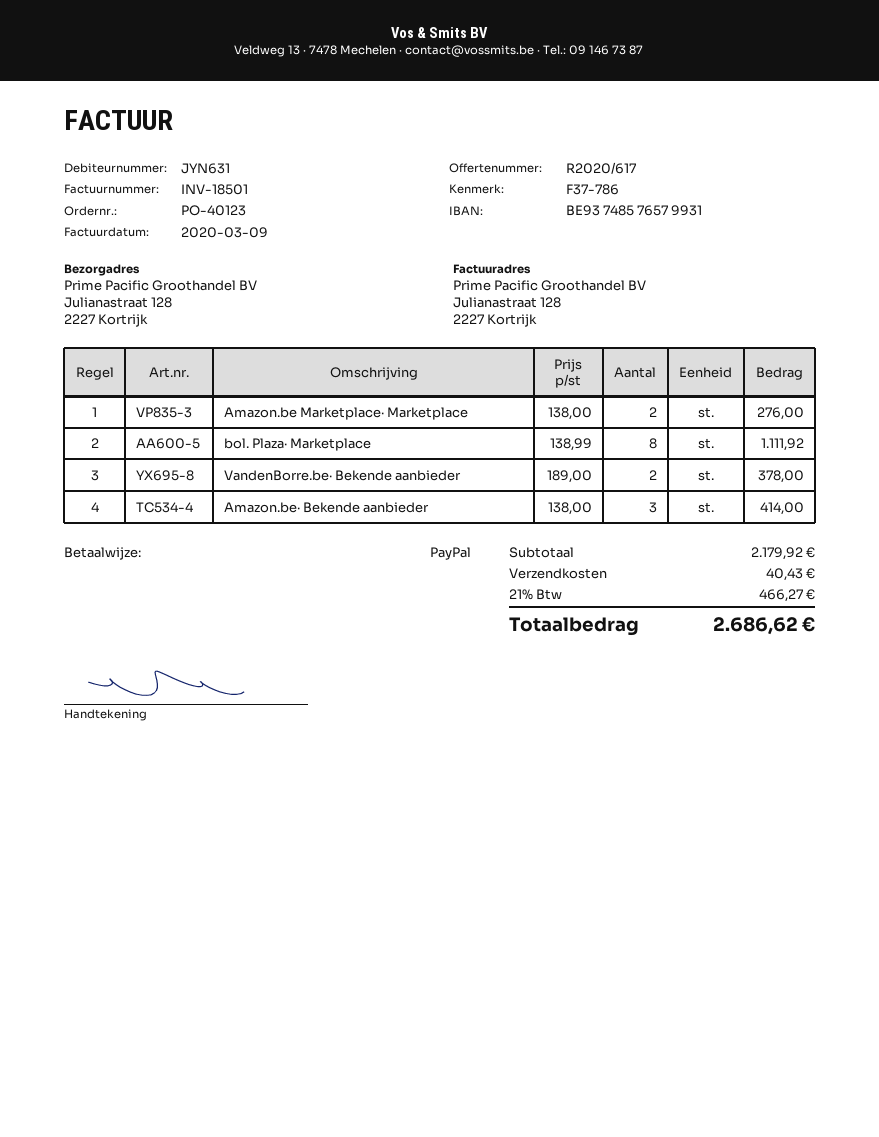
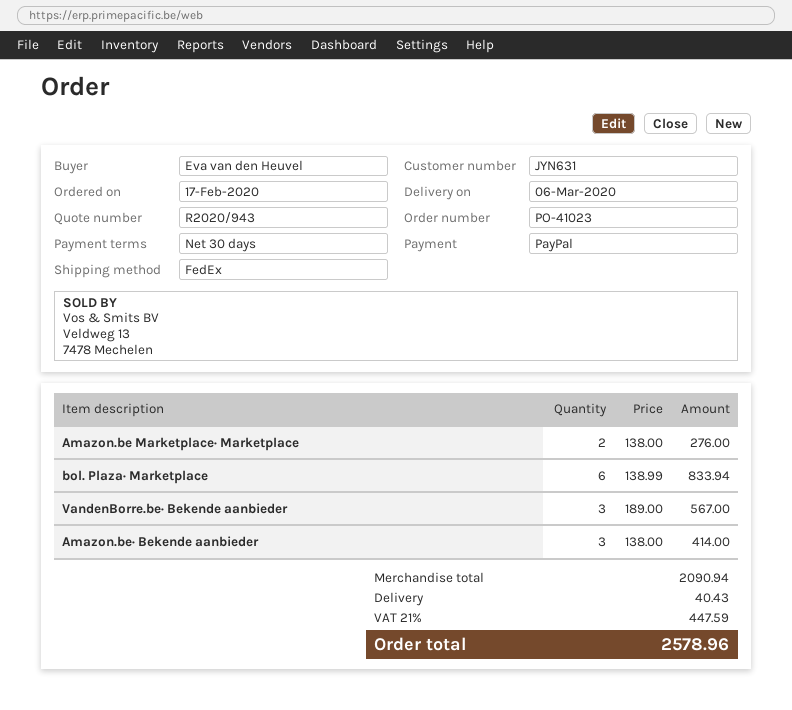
quote number: R2020/617 -> R2020/943
order number: PO-40123 -> PO-41023
bol. Plaza· Marketplace: 8 x 138.99 = 1111.92 -> 6 x 138.99 = 833.94
VandenBorre.be· Bekende aanbieder: 2 x 189.00 = 378.00 -> 3 x 189.00 = 567.00
subtotal: 2179.92 -> 2090.94
tax: 21% = 466.27 -> 21% = 447.59
total: 2686.62 -> 2578.96

